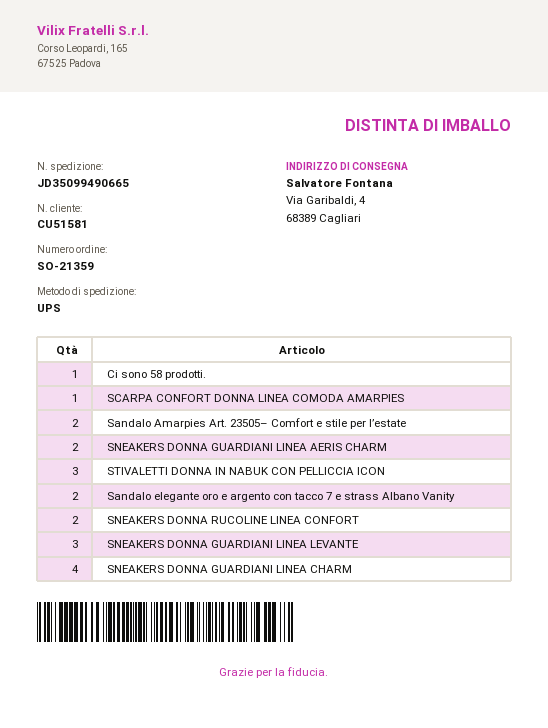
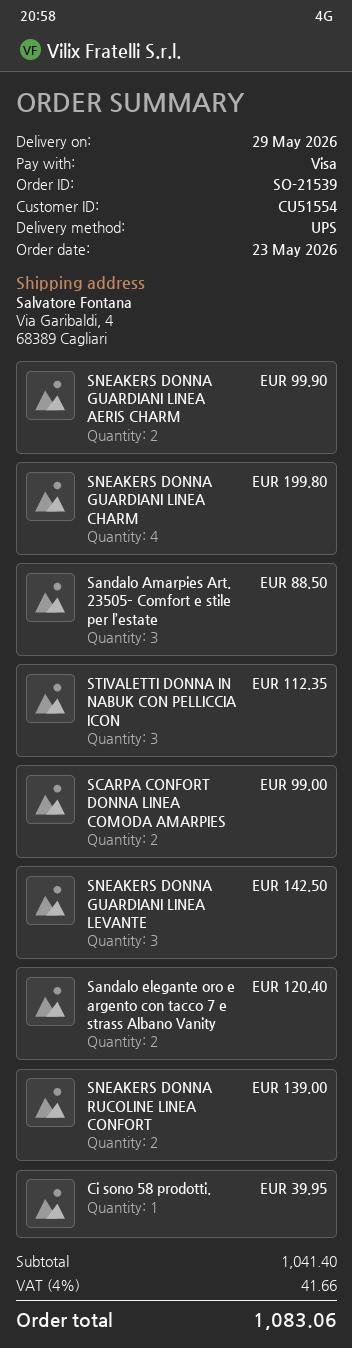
order number: SO-21359 -> SO-21539
customer number: CU51581 -> CU51554
SCARPA CONFORT DONNA LINEA COMODA AMARPIES: 1 -> 2
Sandalo Amarpies Art. 23505– Comfort e stile per l’estate: 2 -> 3

